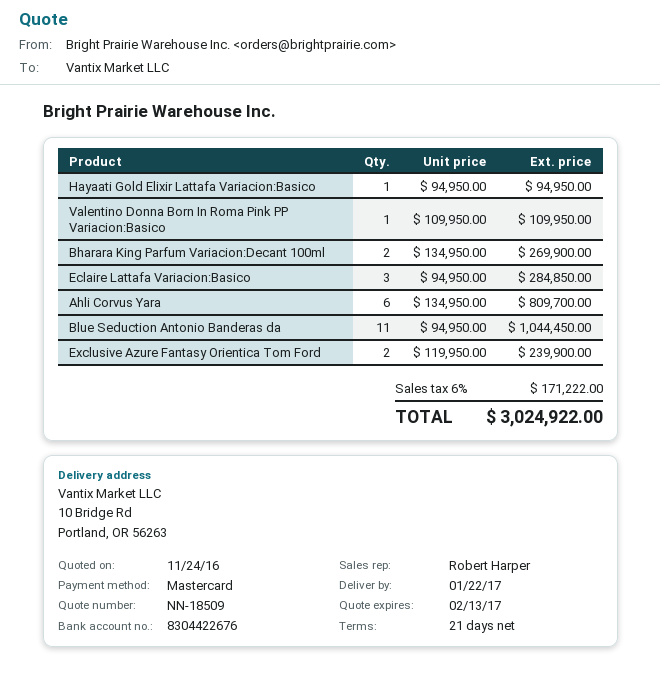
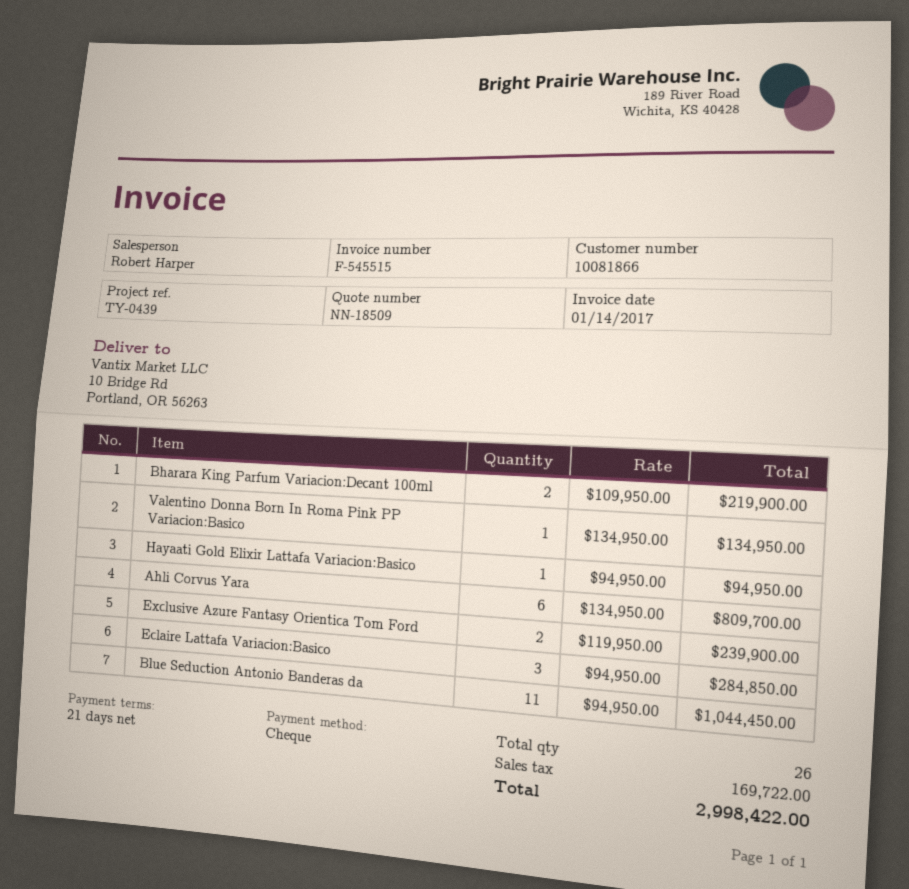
payment method: Mastercard -> cheque
Valentino Donna Born In Roma Pink PP Variacion:Basico: 1 x 109950.00 = 109950.00 -> 1 x 134950.00 = 134950.00
Bharara King Parfum Variacion:Decant 100ml: 2 x 134950.00 = 269900.00 -> 2 x 109950.00 = 219900.00
tax: 171222.00 -> 169722.00
total: 3024922.00 -> 2998422.00

